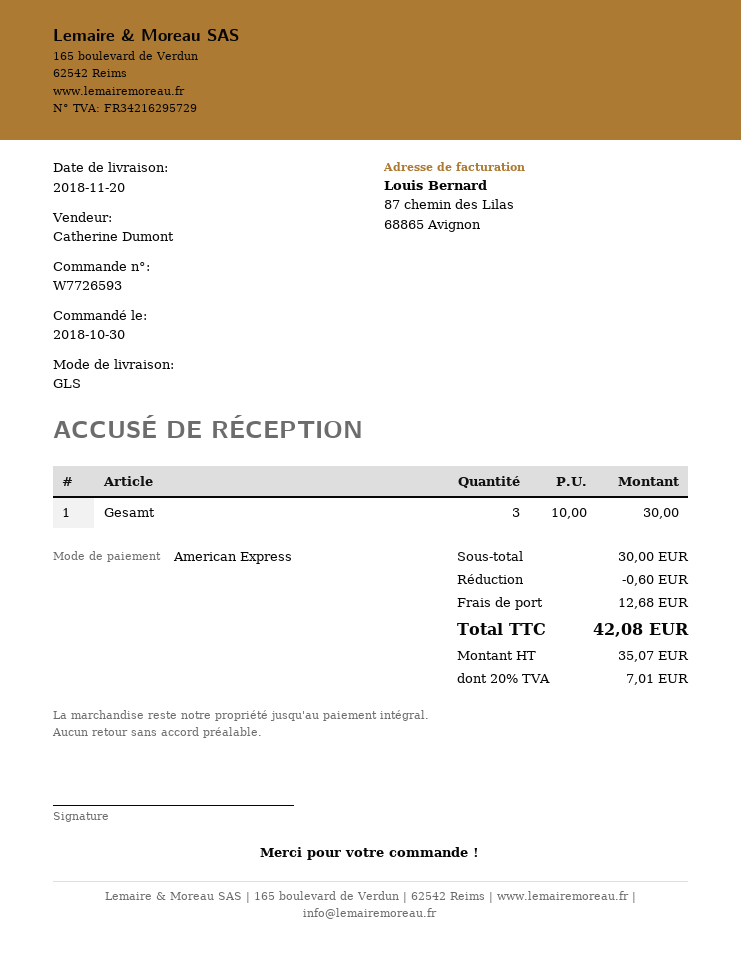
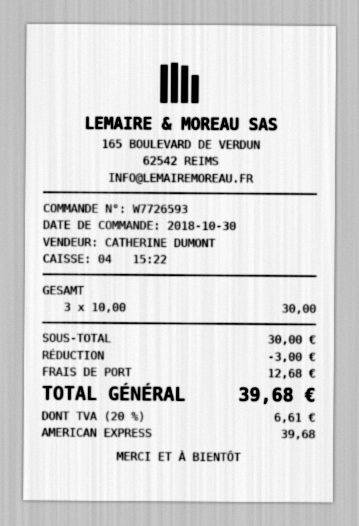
discount: 0.60 -> 3.00
tax: 20% = 7.01 -> 20% = 6.61
total: 42.08 -> 39.68

